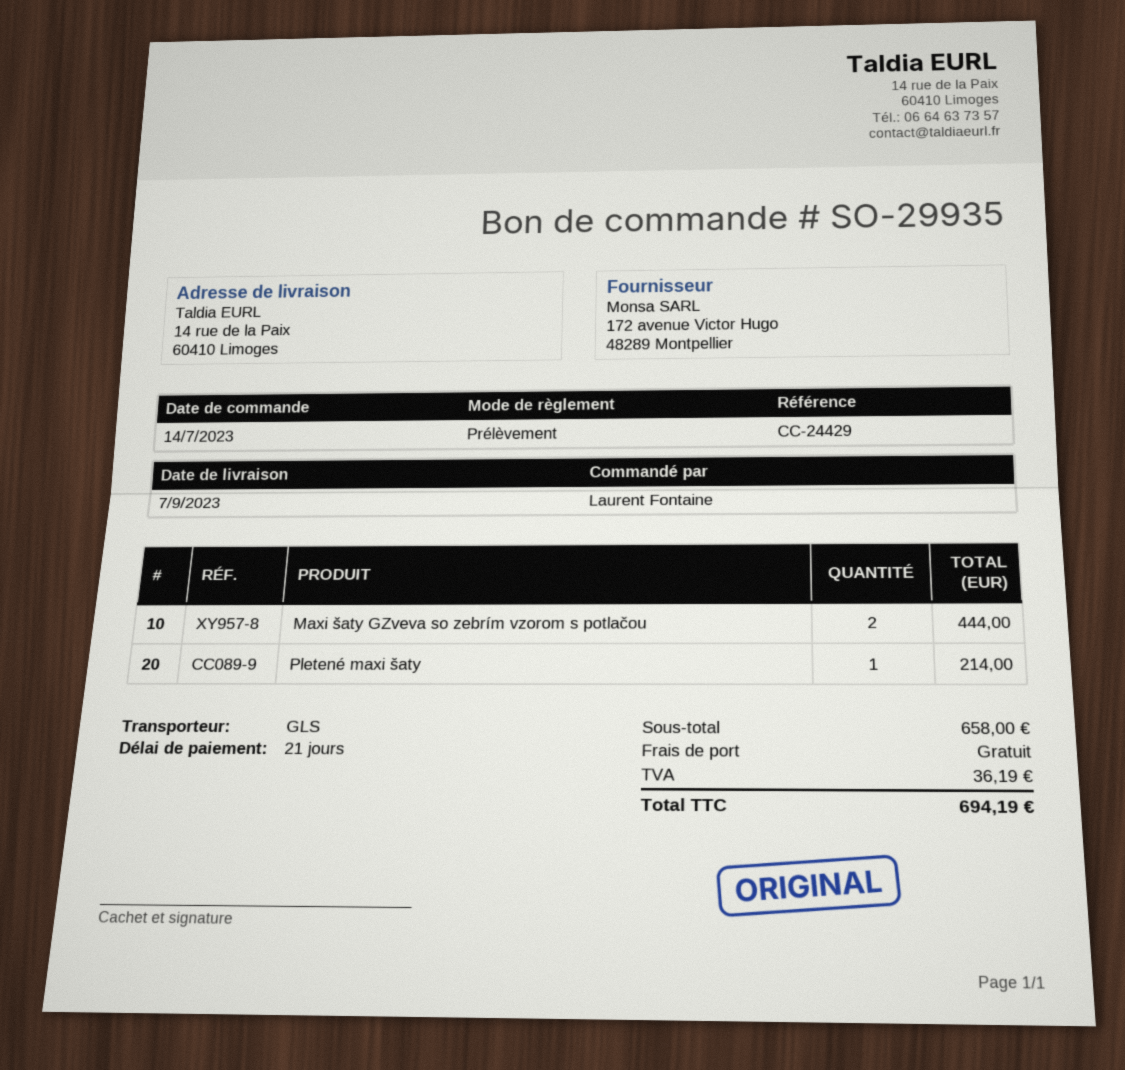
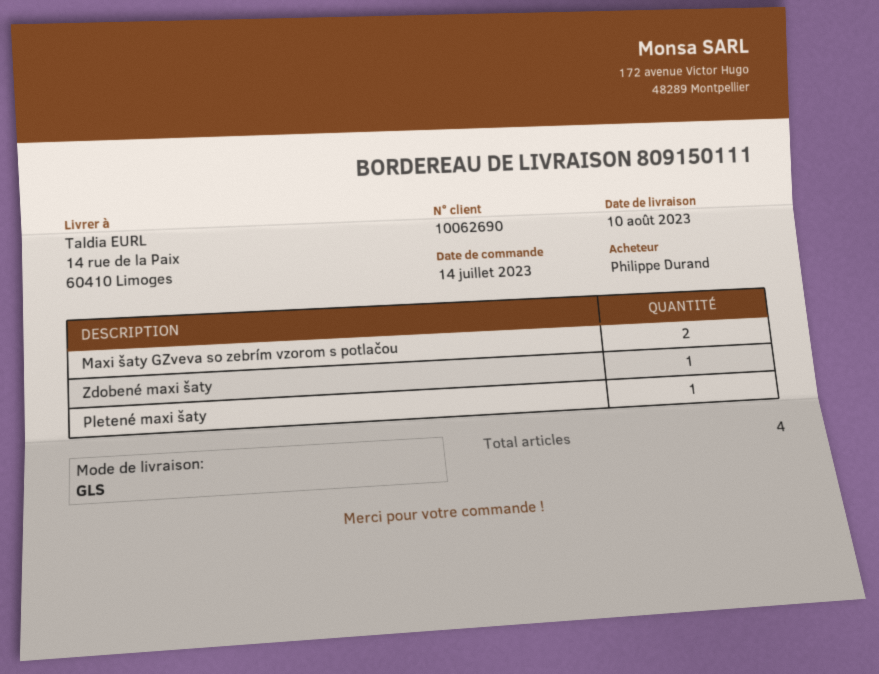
delivery date: 2023-09-07 -> 2023-08-10
ordered by: Laurent Fontaine -> Philippe Durand
Zdobené maxi šaty: none -> 1

